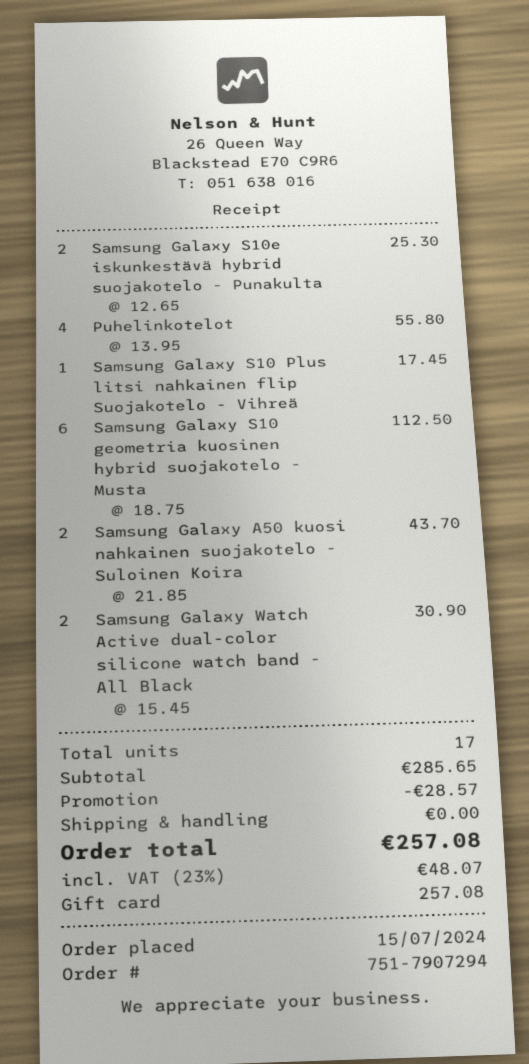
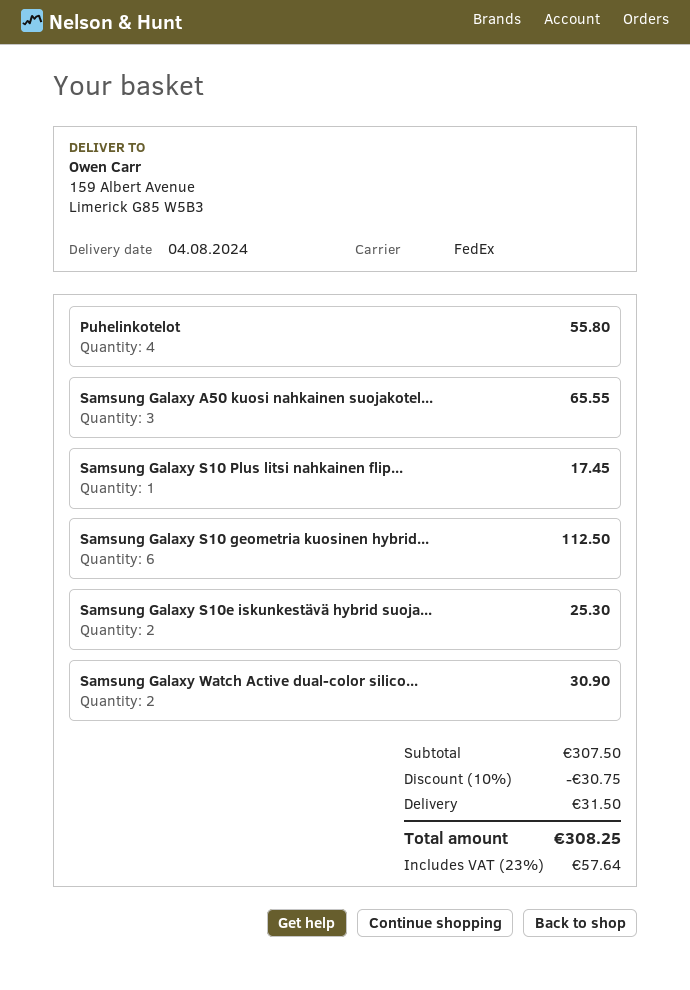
Samsung Galaxy A50 kuosi nahkainen suojakotelo - Suloinen Koira: 2 for 43.70 -> 3 for 65.55
subtotal: 285.65 -> 307.50
discount: 28.57 -> 30.75
shipping: 0.00 -> 31.50
tax: 23% = 48.07 -> 23% = 57.64
total: 257.08 -> 308.25

